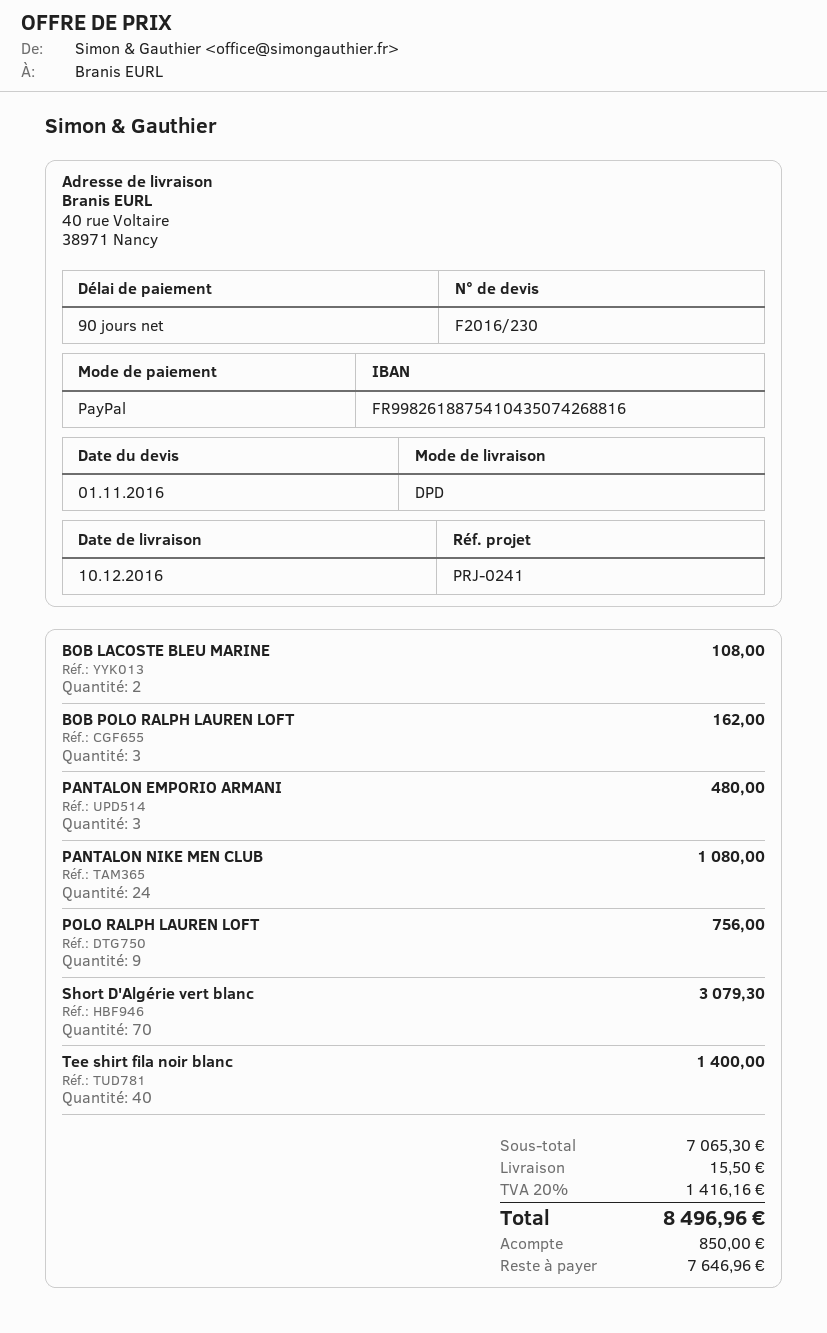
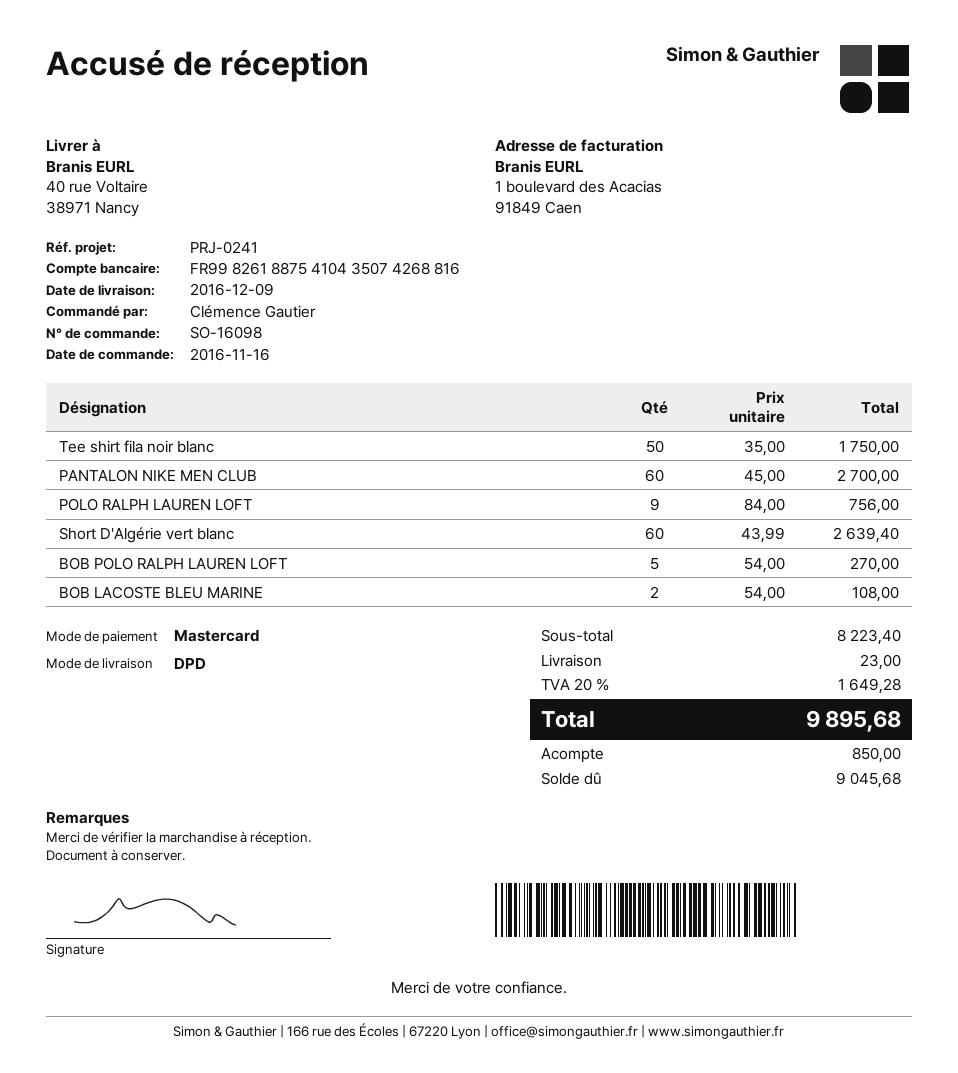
delivery date: 2016-12-10 -> 2016-12-09
payment method: PayPal -> Mastercard
BOB POLO RALPH LAUREN LOFT: 3 for 162.00 -> 5 for 270.00
PANTALON EMPORIO ARMANI: 3 for 480.00 -> none
PANTALON NIKE MEN CLUB: 24 for 1080.00 -> 60 for 2700.00
Short D'Algérie vert blanc: 70 for 3079.30 -> 60 for 2639.40
Tee shirt fila noir blanc: 40 for 1400.00 -> 50 for 1750.00
subtotal: 7065.30 -> 8223.40
shipping: 15.50 -> 23.00
tax: 20% = 1416.16 -> 20% = 1649.28
total: 8496.96 -> 9895.68
balance: 7646.96 -> 9045.68

